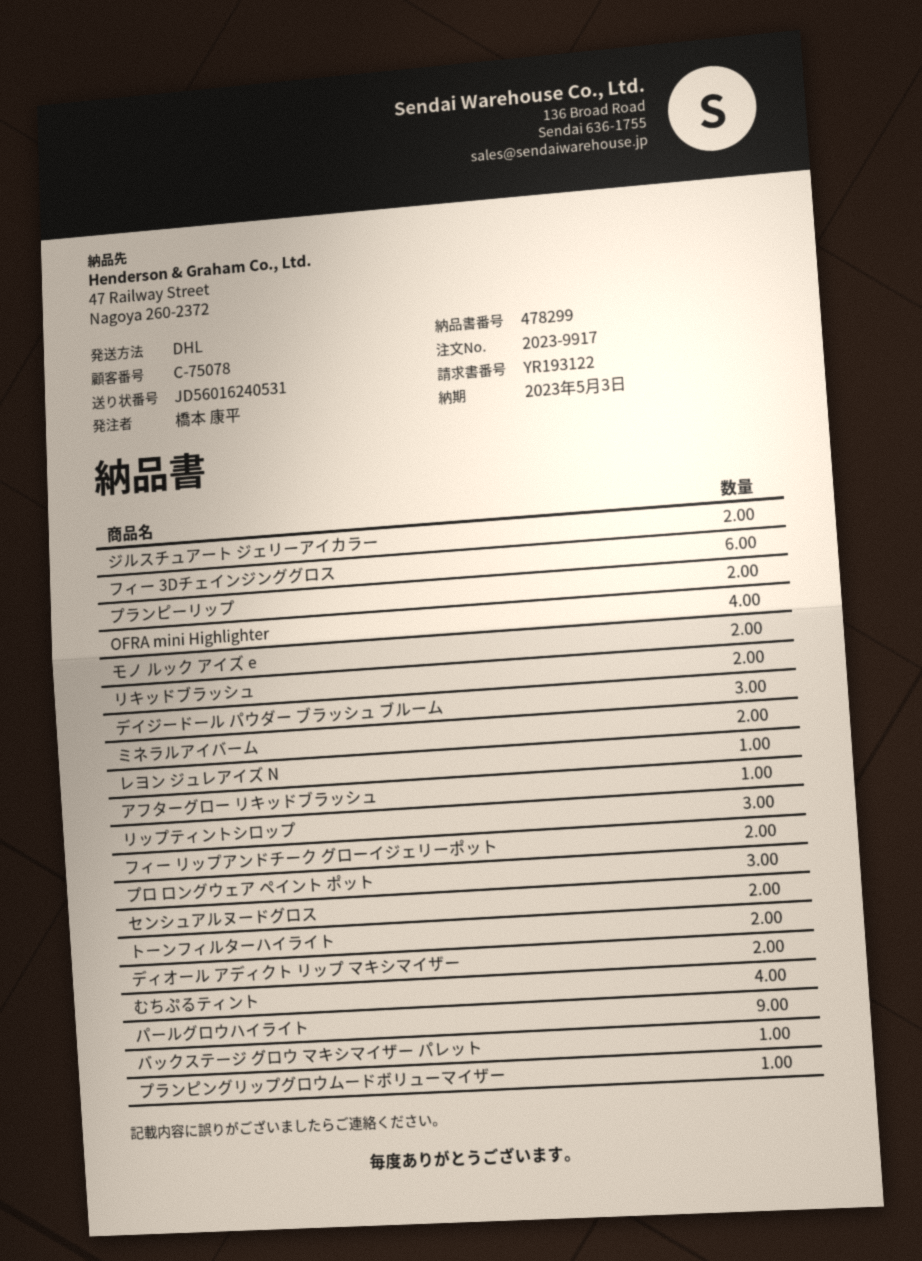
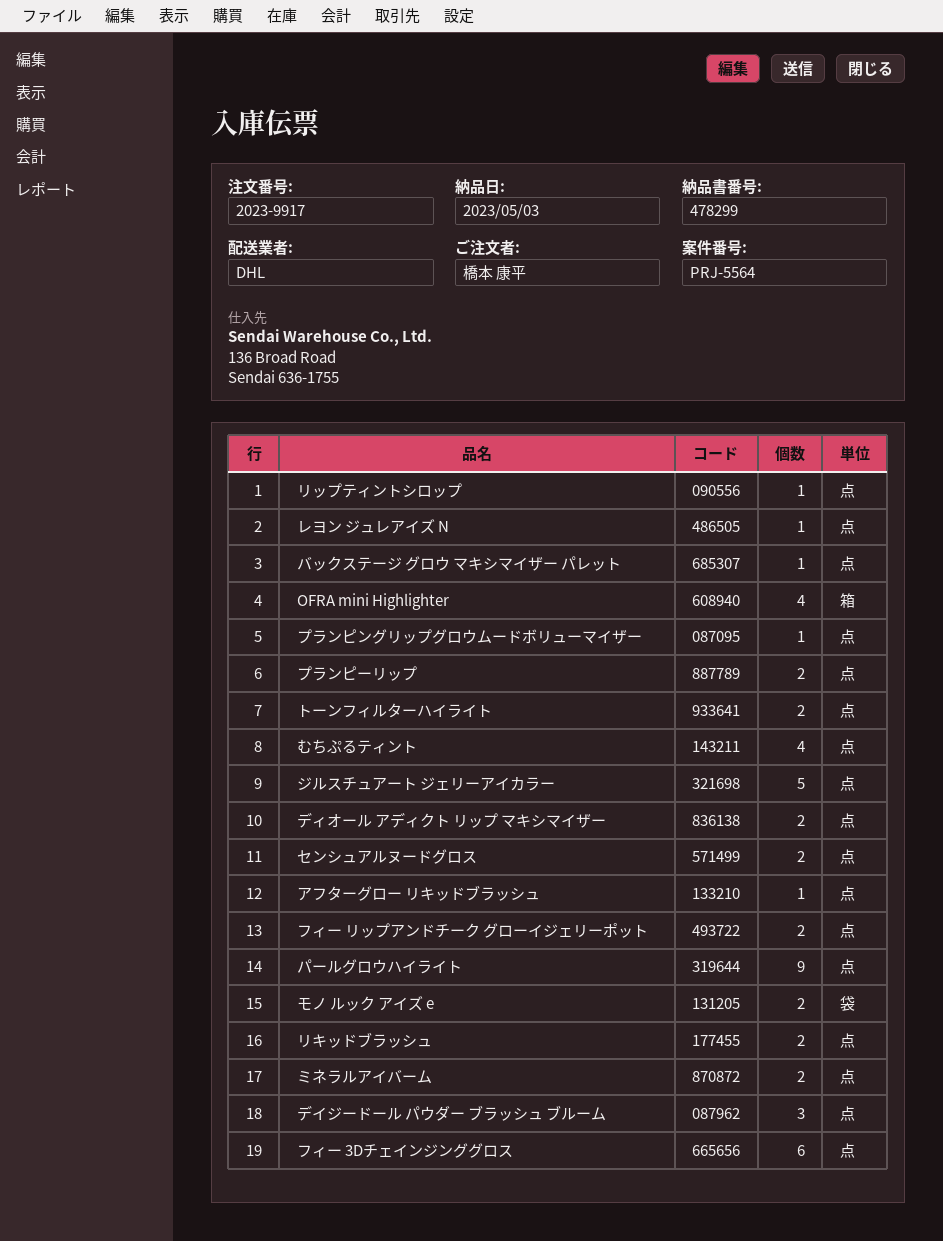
ジルスチュアート ジェリーアイカラー: 2 -> 5
リップティントシロップ: 3 -> 1
プロ ロングウェア ペイント ポット: 3 -> none

